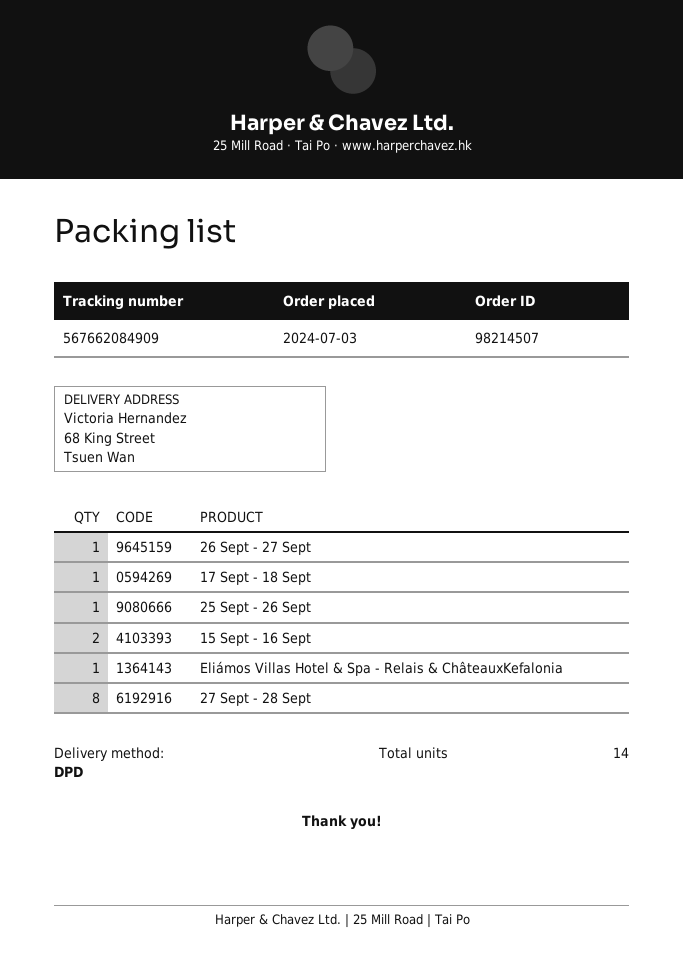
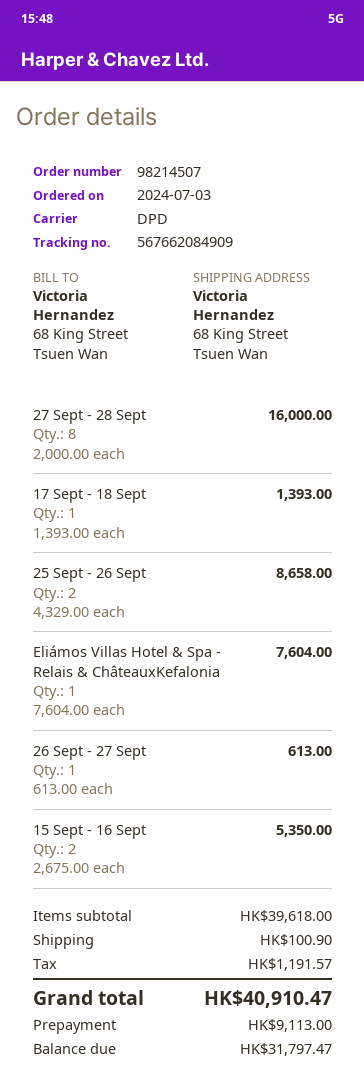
25 Sept - 26 Sept: 1 -> 2

